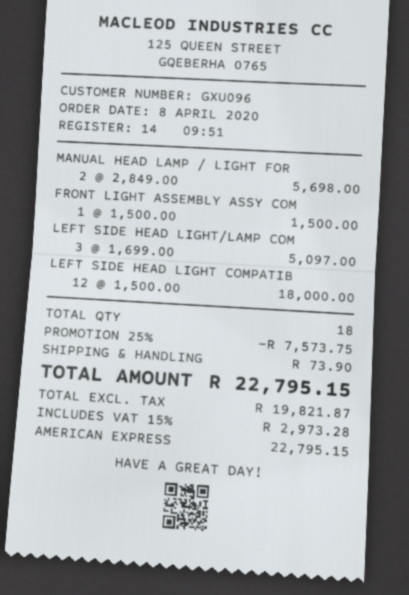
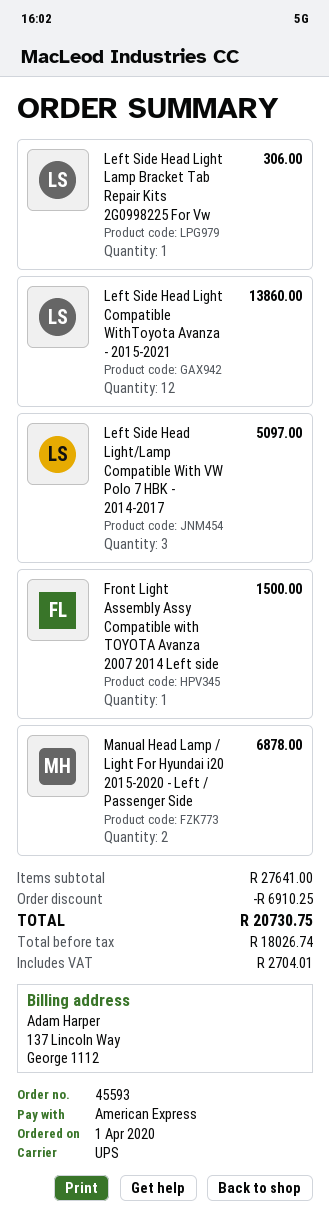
order date: 2020-04-08 -> 2020-04-01
MANUAL HEAD LAMP / LIGHT FOR: 2 for 5698.00 -> 2 for 6878.00
LEFT SIDE HEAD LIGHT COMPATIB: 12 for 18000.00 -> 12 for 13860.00
Left Side Head Light Lamp Bracket Tab Repair Kits 2G0998225 For Vw: none -> 1 for 306.00
discount: 7573.75 -> 6910.25
shipping: 73.90 -> none
net: 19821.87 -> 18026.74
tax: 2973.28 -> 2704.01
total: 22795.15 -> 20730.75

